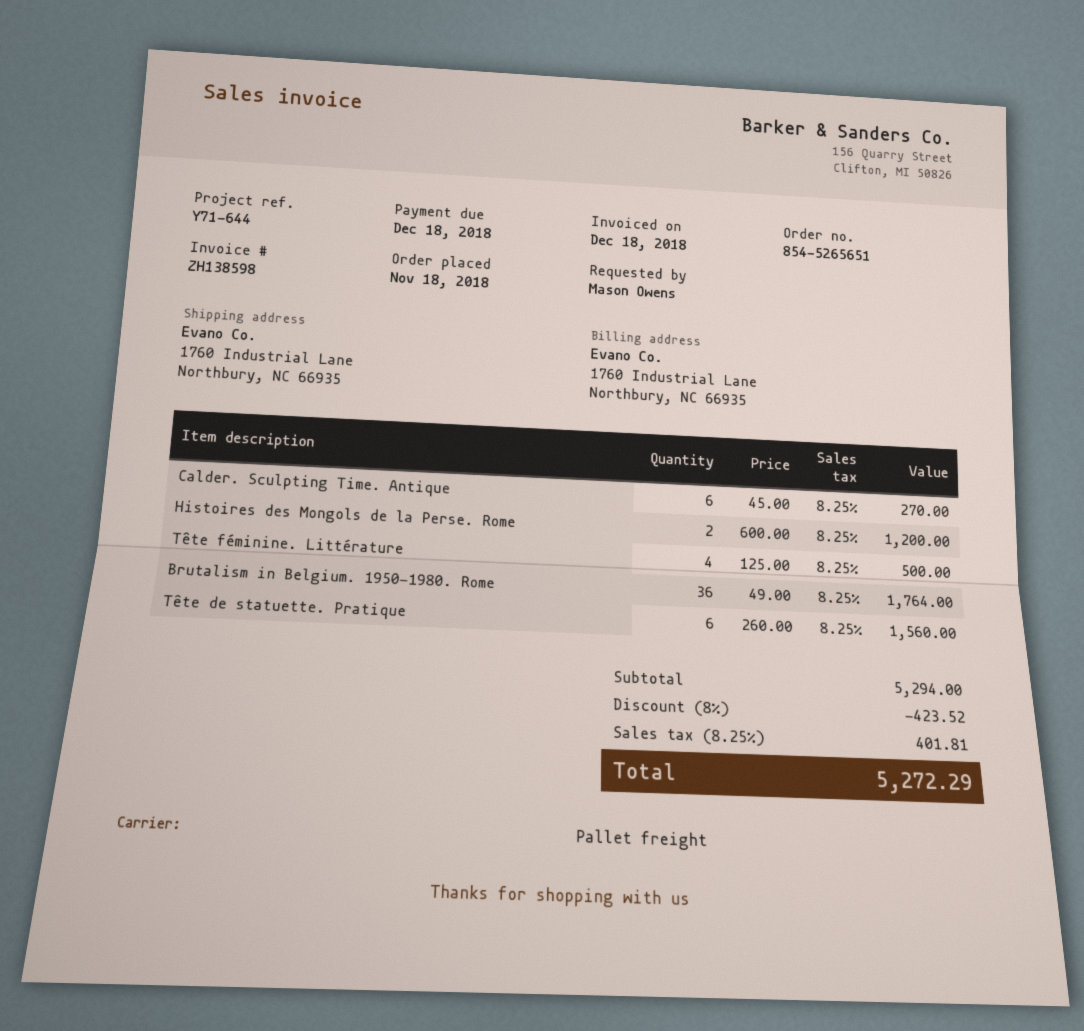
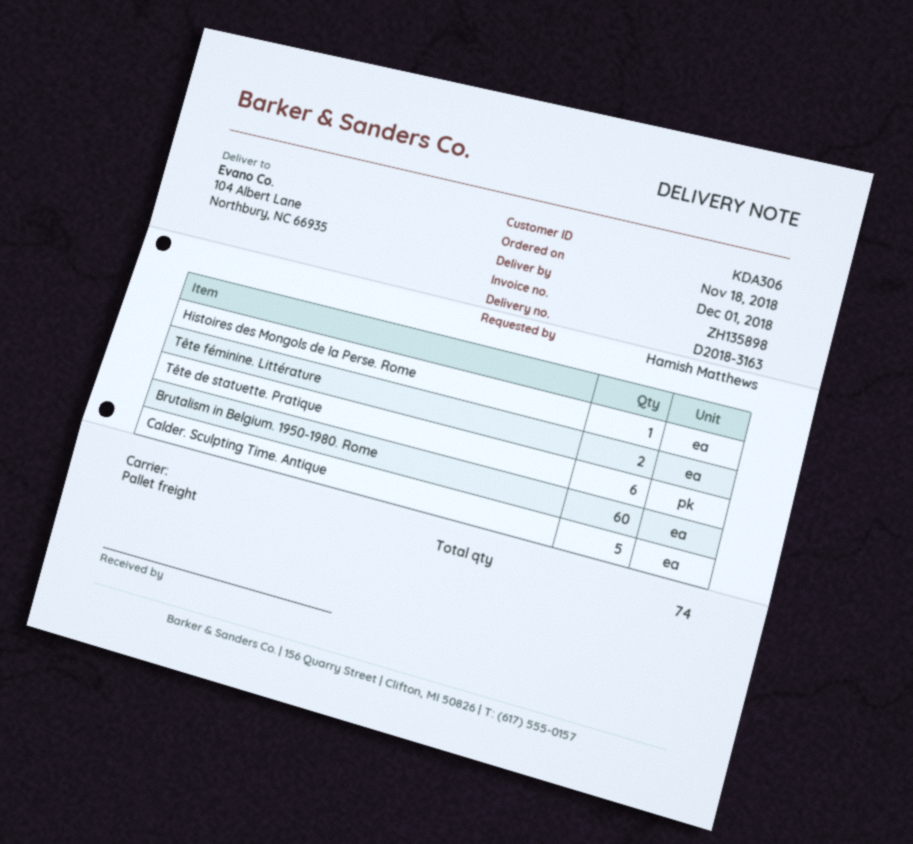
invoice number: ZH138598 -> ZH135898
ordered by: Mason Owens -> Hamish Matthews
ship to: 1760 Industrial Lane, Northbury, NC 66935 -> 104 Albert Lane, Northbury, NC 66935
Calder. Sculpting Time. Antique: 6 -> 5
Histoires des Mongols de la Perse. Rome: 2 -> 1
Tête féminine. Littérature: 4 -> 2
Brutalism in Belgium. 1950-1980. Rome: 36 -> 60

